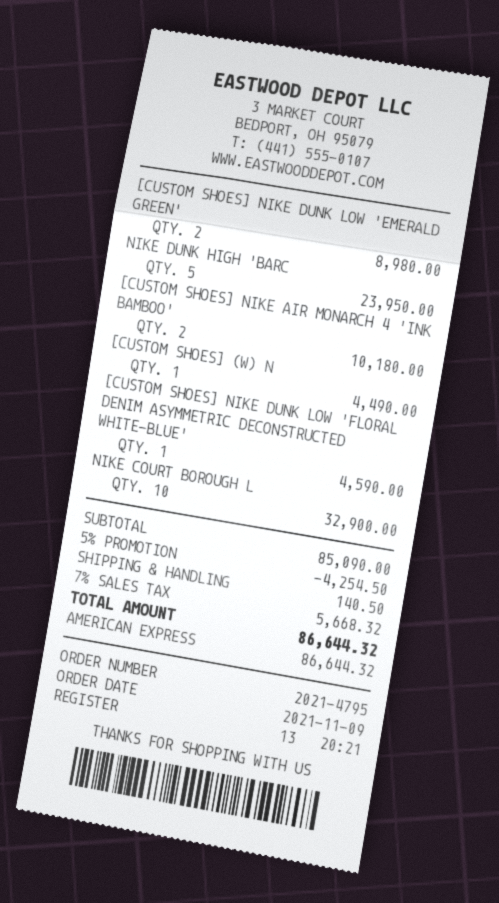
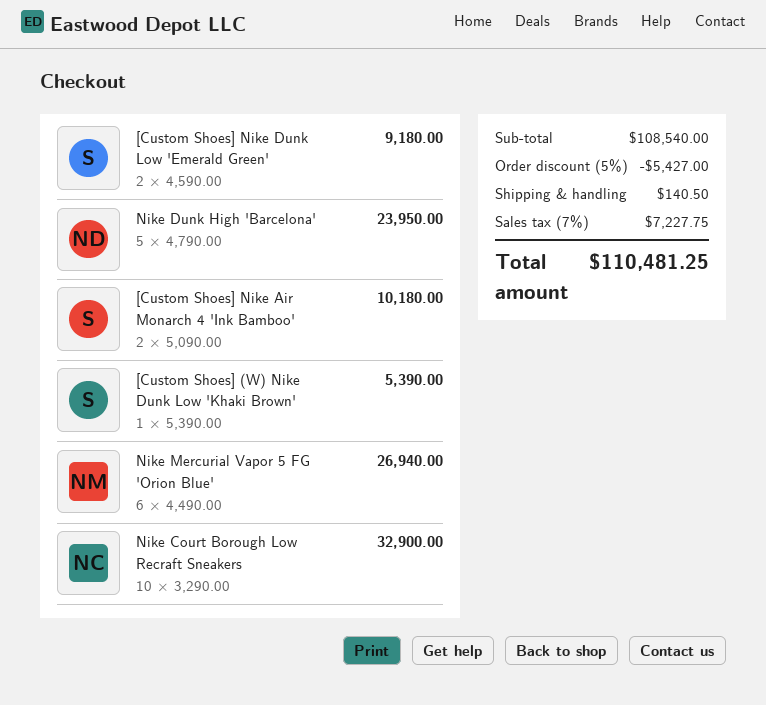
[CUSTOM SHOES] NIKE DUNK LOW 'EMERALD GREEN': 2 for 8980.00 -> 2 for 9180.00
[CUSTOM SHOES] (W) N: 1 for 4490.00 -> 1 for 5390.00
[CUSTOM SHOES] NIKE DUNK LOW 'FLORAL DENIM ASYMMETRIC DECONSTRUCTED WHITE-BLUE': 1 for 4590.00 -> none
Nike Mercurial Vapor 5 FG 'Orion Blue': none -> 6 for 26940.00
subtotal: 85090.00 -> 108540.00
discount: 5% = 4254.50 -> 5% = 5427.00
tax: 7% = 5668.32 -> 7% = 7227.75
total: 86644.32 -> 110481.25

